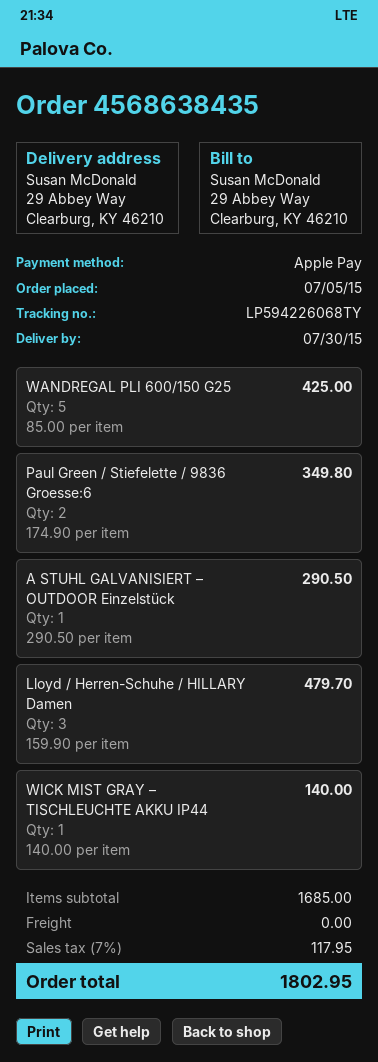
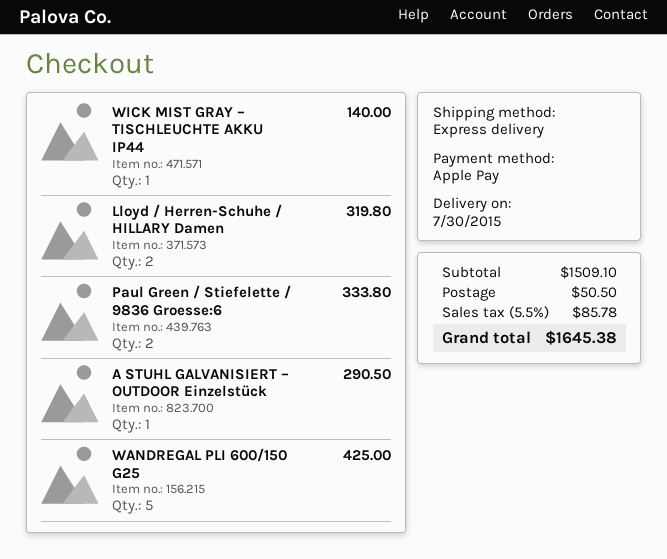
Paul Green / Stiefelette / 9836 Groesse:6: 2 for 349.80 -> 2 for 333.80
Lloyd / Herren-Schuhe / HILLARY Damen: 3 for 479.70 -> 2 for 319.80
subtotal: 1685.00 -> 1509.10
shipping: 0.00 -> 50.50
tax: 7% = 117.95 -> 5.5% = 85.78
total: 1802.95 -> 1645.38

